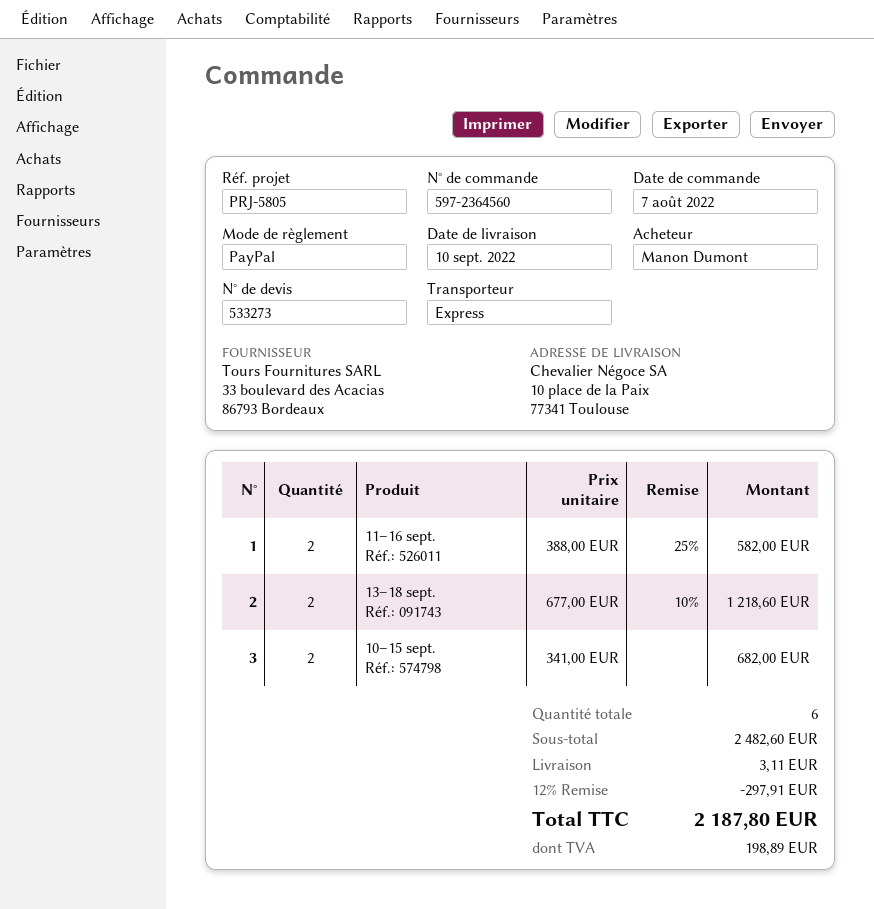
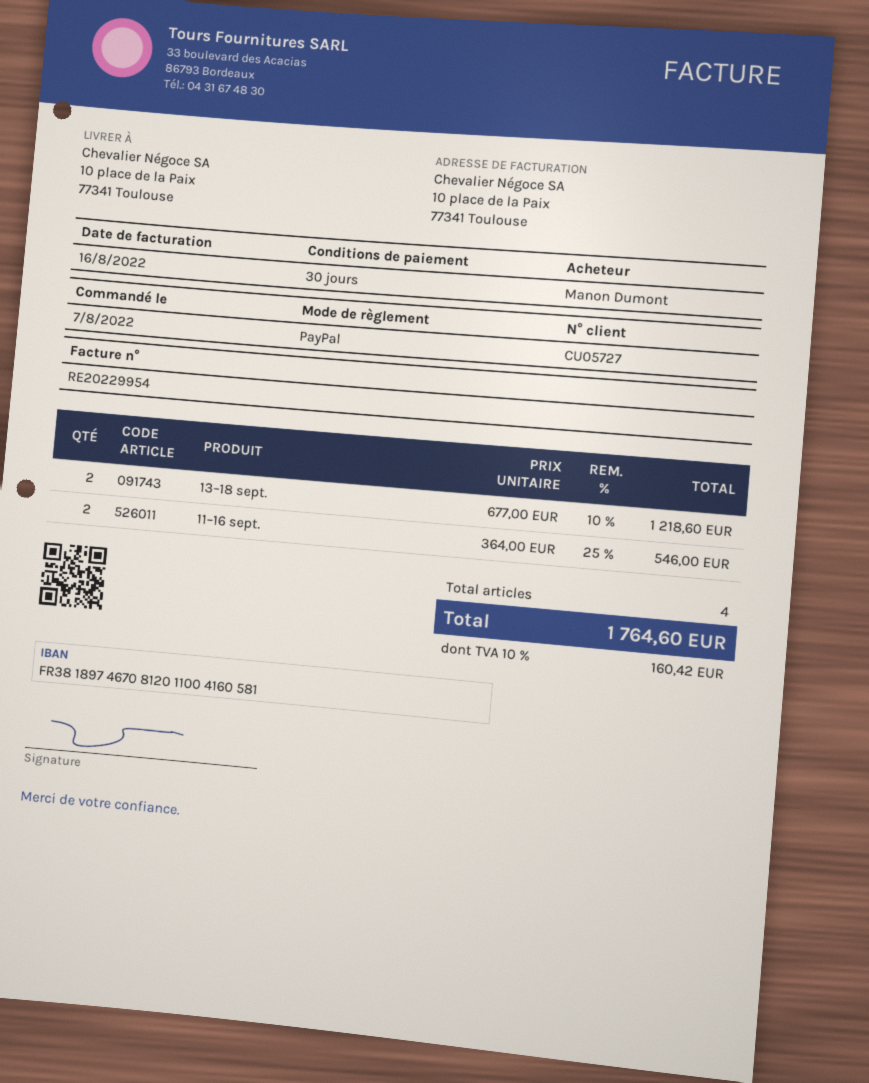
11–16 sept.: 2 x 388.00 - 25% = 582.00 -> 2 x 364.00 - 25% = 546.00
10–15 sept.: 2 x 341.00 = 682.00 -> none
total quantity: 6 -> 4
discount: 12% = 297.91 -> none
shipping: 3.11 -> none
tax: 198.89 -> 160.42
total: 2187.80 -> 1764.60

